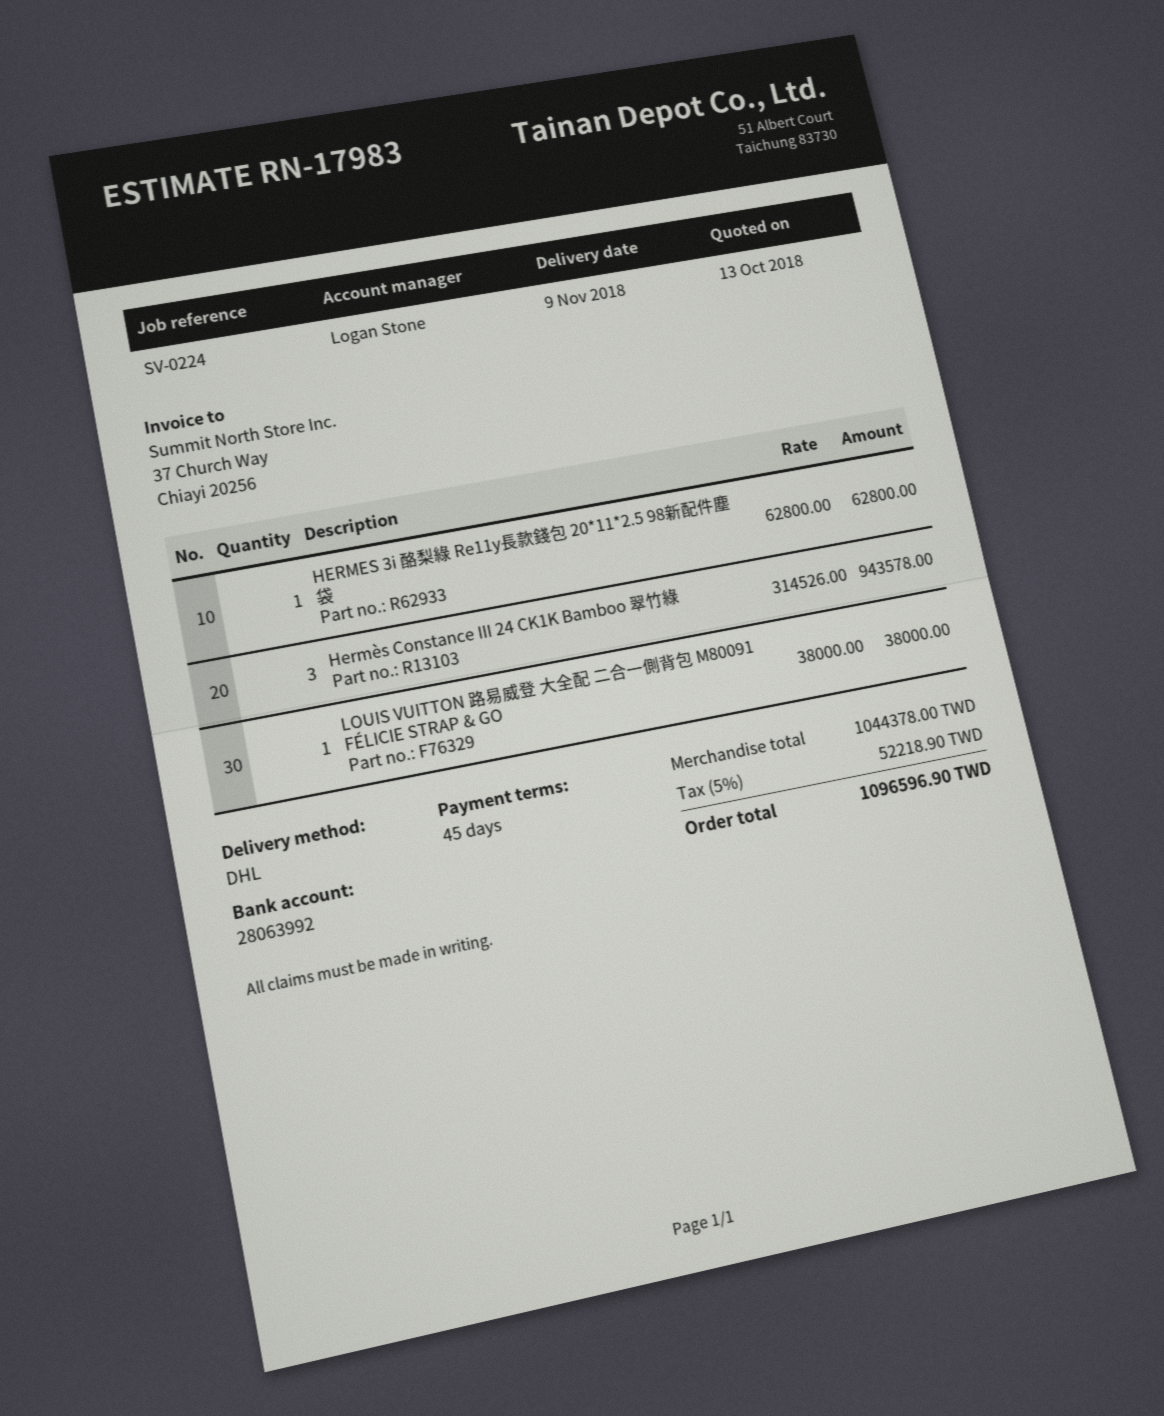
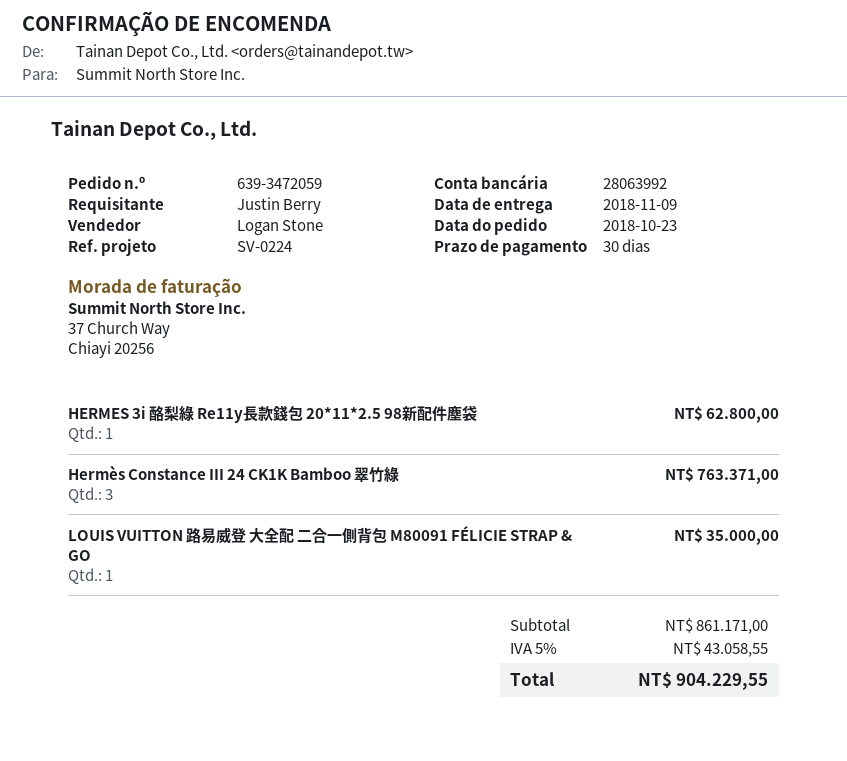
payment terms: 45 days -> 30 days
Hermès Constance III 24 CK1K Bamboo 翠竹綠: 3 for 943578.00 -> 3 for 763371.00
LOUIS VUITTON 路易威登 大全配 二合一側背包 M80091 FÉLICIE STRAP & GO: 1 for 38000.00 -> 1 for 35000.00
subtotal: 1044378.00 -> 861171.00
tax: 5% = 52218.90 -> 5% = 43058.55
total: 1096596.90 -> 904229.55

